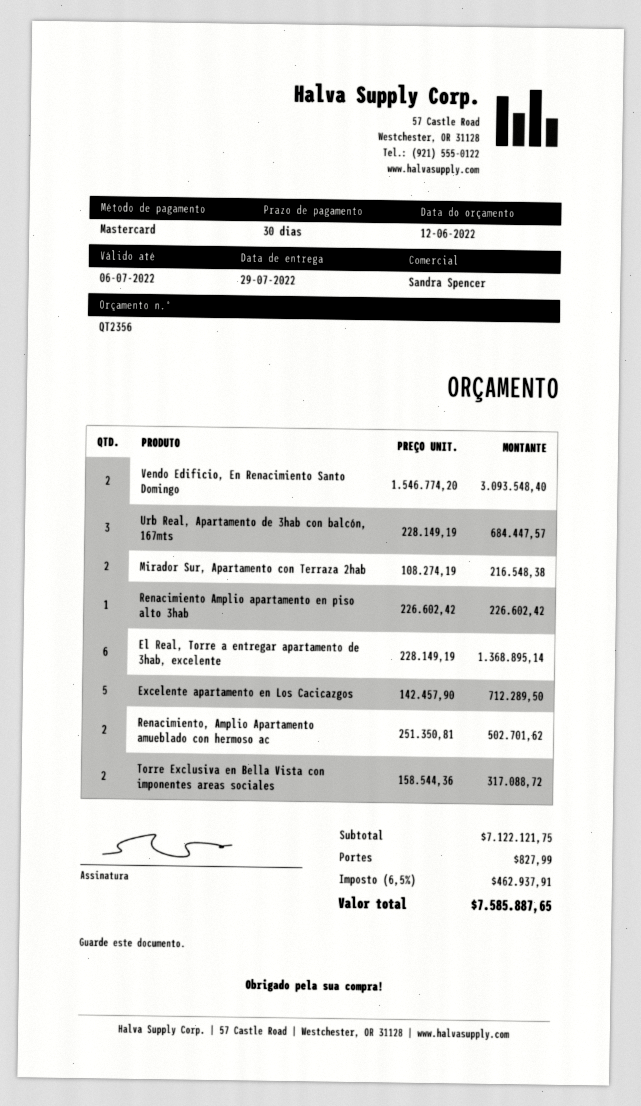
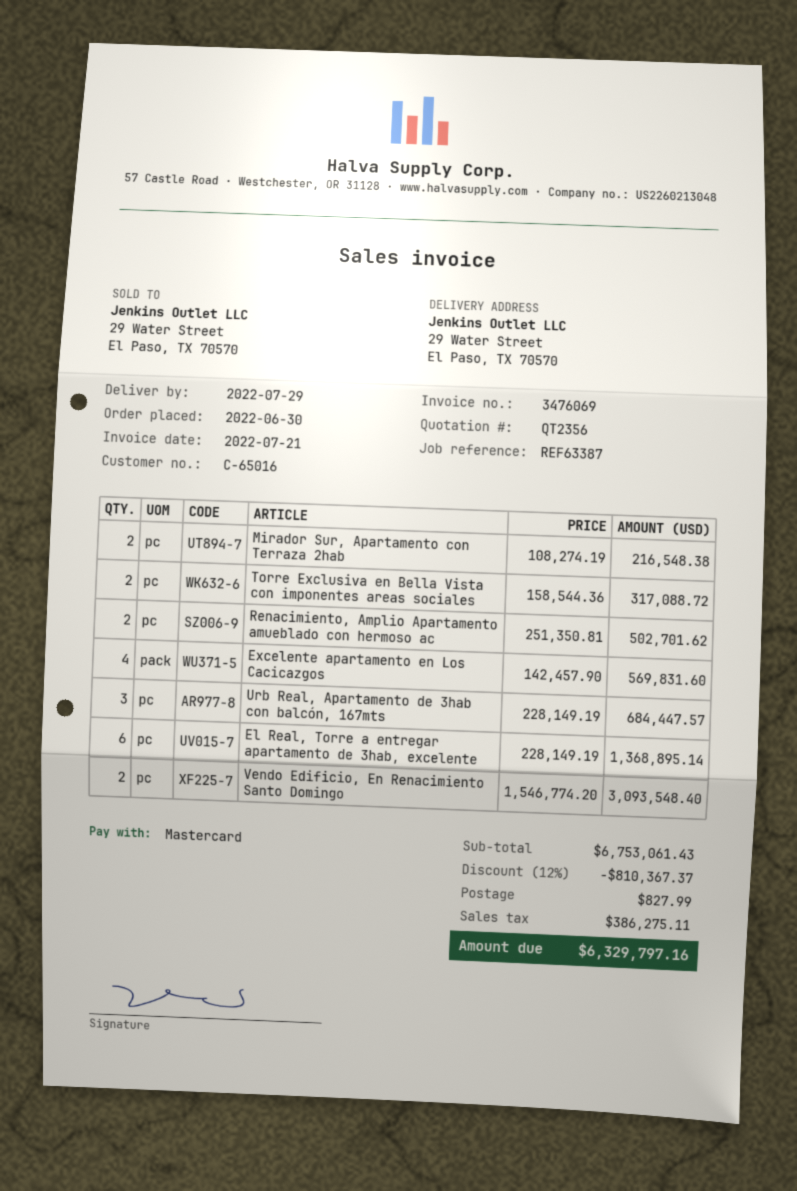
Renacimiento Amplio apartamento en piso alto 3hab: 1 x 226602.42 = 226602.42 -> none
Excelente apartamento en Los Cacicazgos: 5 x 142457.90 = 712289.50 -> 4 x 142457.90 = 569831.60
subtotal: 7122121.75 -> 6753061.43
discount: none -> 12% = 810367.37
tax: 462937.91 -> 386275.11
total: 7585887.65 -> 6329797.16

